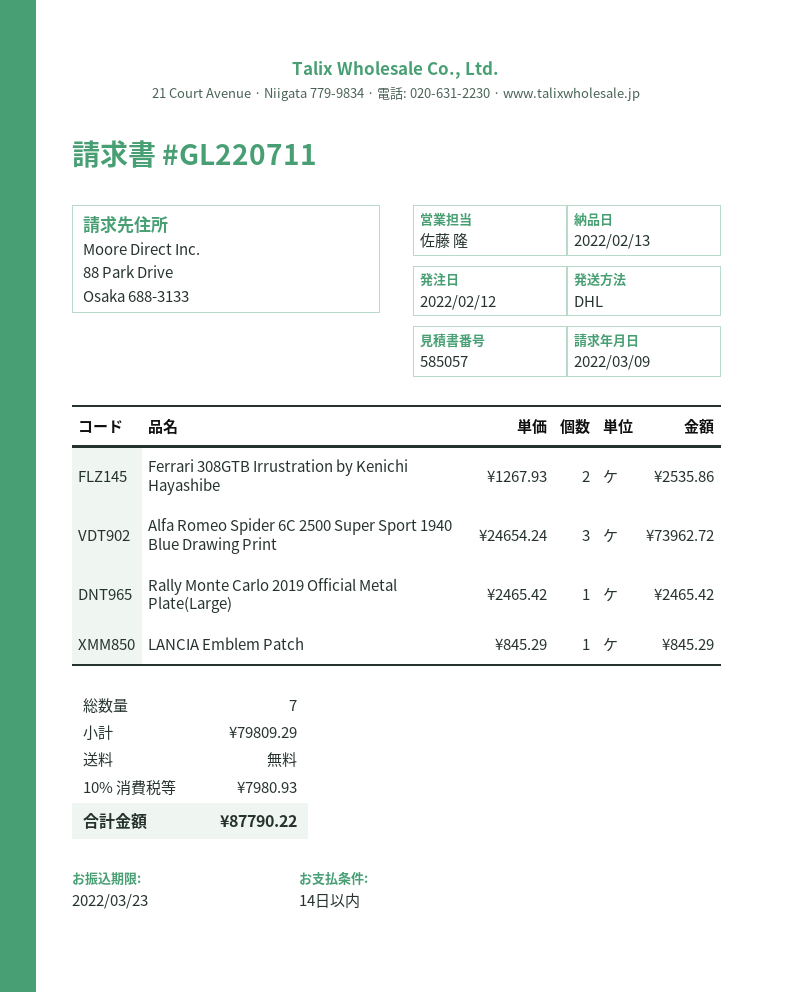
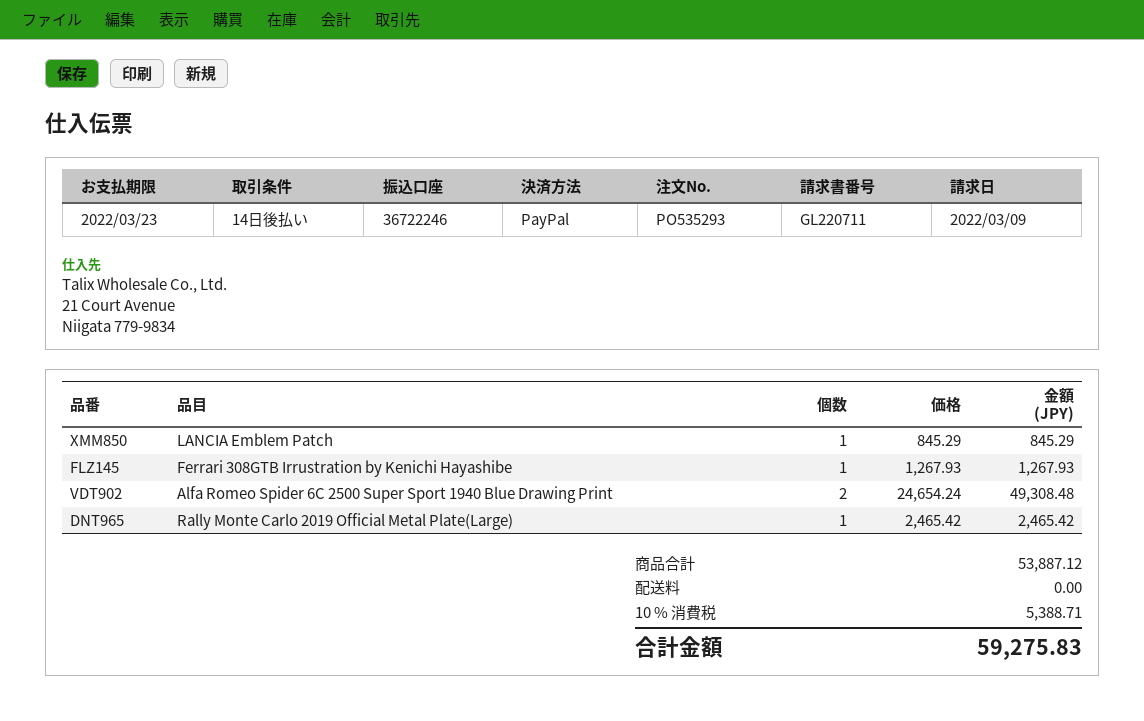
Ferrari 308GTB Irrustration by Kenichi Hayashibe: 2 x 1267.93 = 2535.86 -> 1 x 1267.93 = 1267.93
Alfa Romeo Spider 6C 2500 Super Sport 1940 Blue Drawing Print: 3 x 24654.24 = 73962.72 -> 2 x 24654.24 = 49308.48
subtotal: 79809.29 -> 53887.12
tax: 10% = 7980.93 -> 10% = 5388.71
total: 87790.22 -> 59275.83

